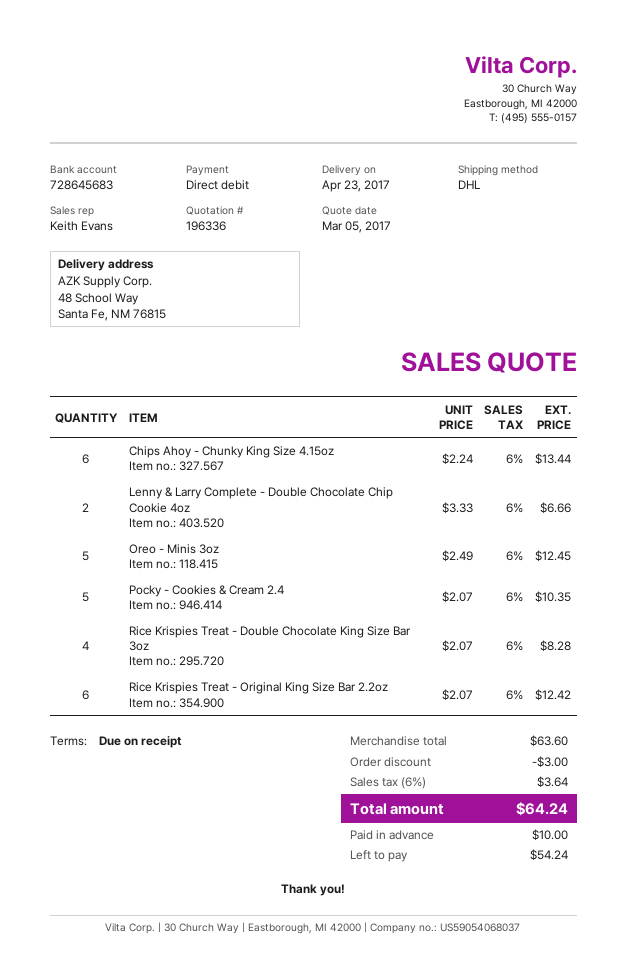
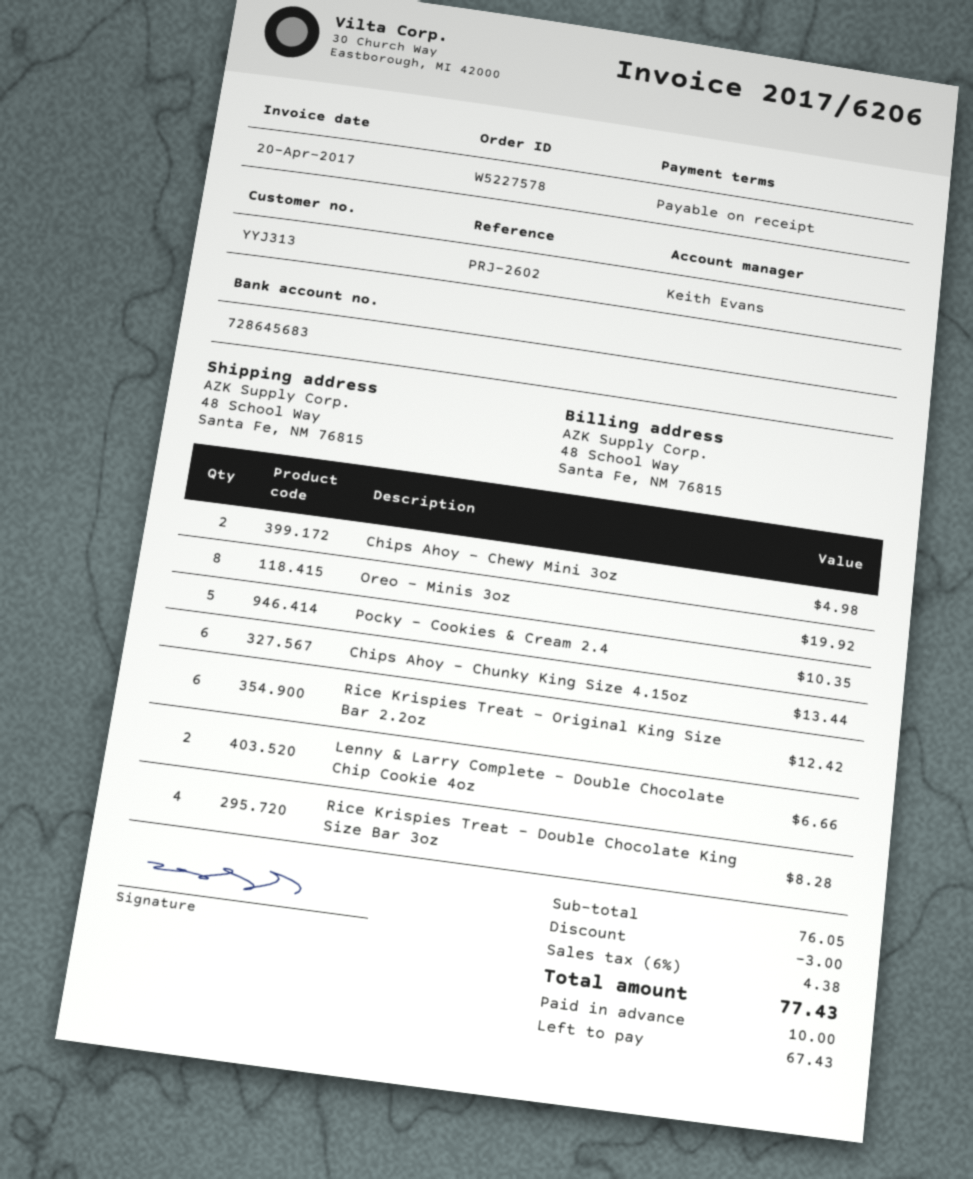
Oreo - Minis 3oz: 5 for 12.45 -> 8 for 19.92
Chips Ahoy - Chewy Mini 3oz: none -> 2 for 4.98
subtotal: 63.60 -> 76.05
tax: 6% = 3.64 -> 6% = 4.38
total: 64.24 -> 77.43
balance: 54.24 -> 67.43

